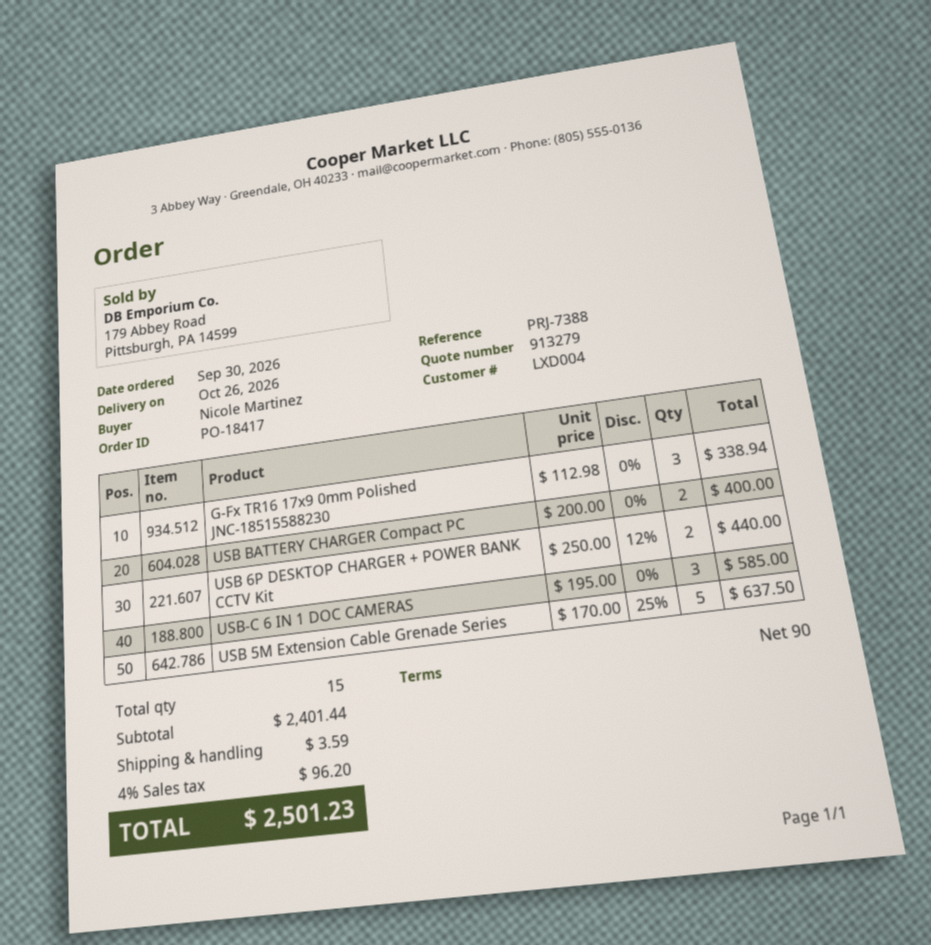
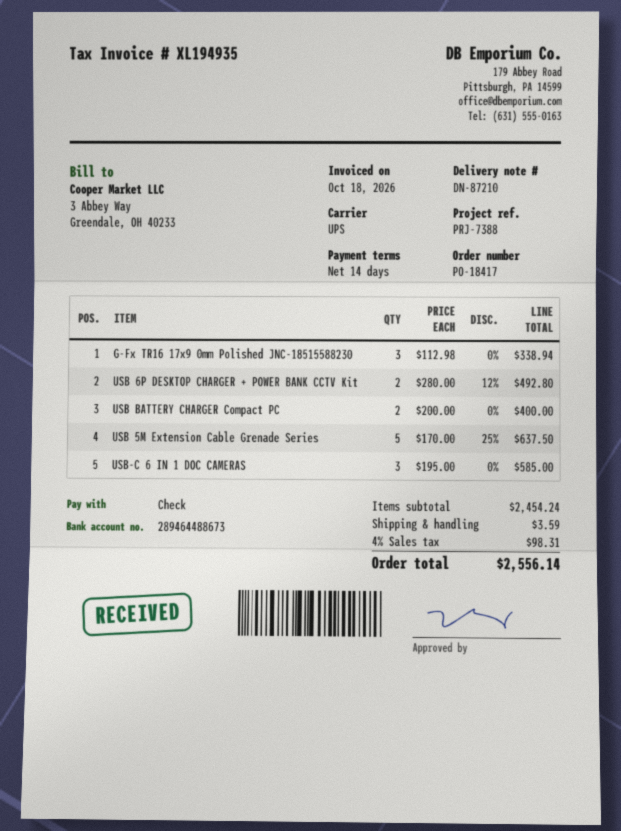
payment terms: 90 days -> 14 days
USB 6P DESKTOP CHARGER + POWER BANK CCTV Kit: 2 x 250.00 - 12% = 440.00 -> 2 x 280.00 - 12% = 492.80
subtotal: 2401.44 -> 2454.24
tax: 4% = 96.20 -> 4% = 98.31
total: 2501.23 -> 2556.14

